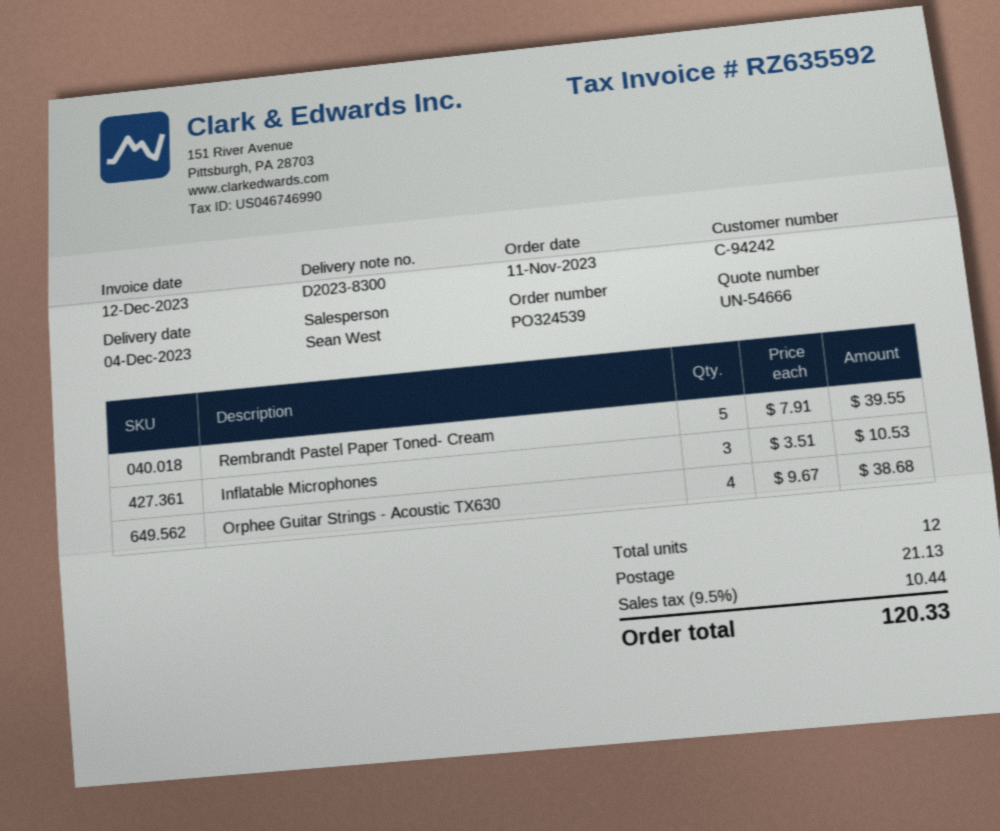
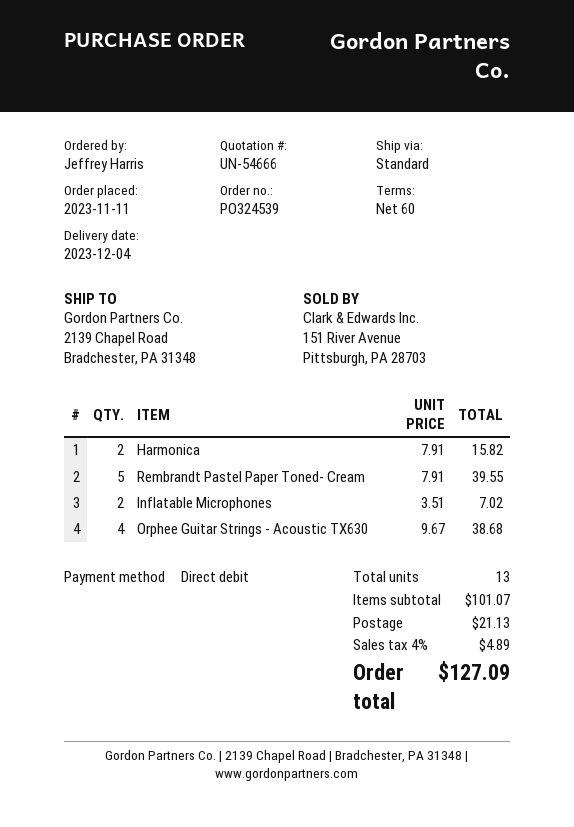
Inflatable Microphones: 3 x 3.51 = 10.53 -> 2 x 3.51 = 7.02
Harmonica: none -> 2 x 7.91 = 15.82
total quantity: 12 -> 13
tax: 9.5% = 10.44 -> 4% = 4.89
total: 120.33 -> 127.09

